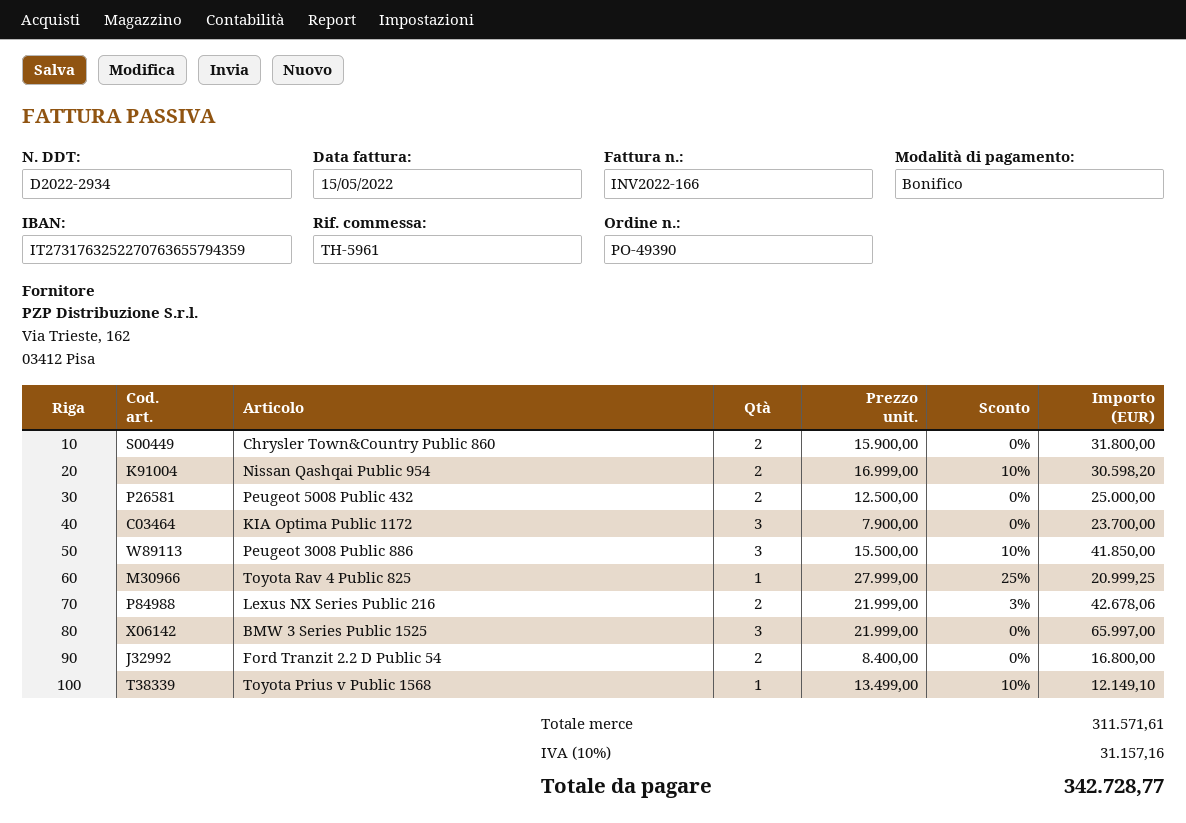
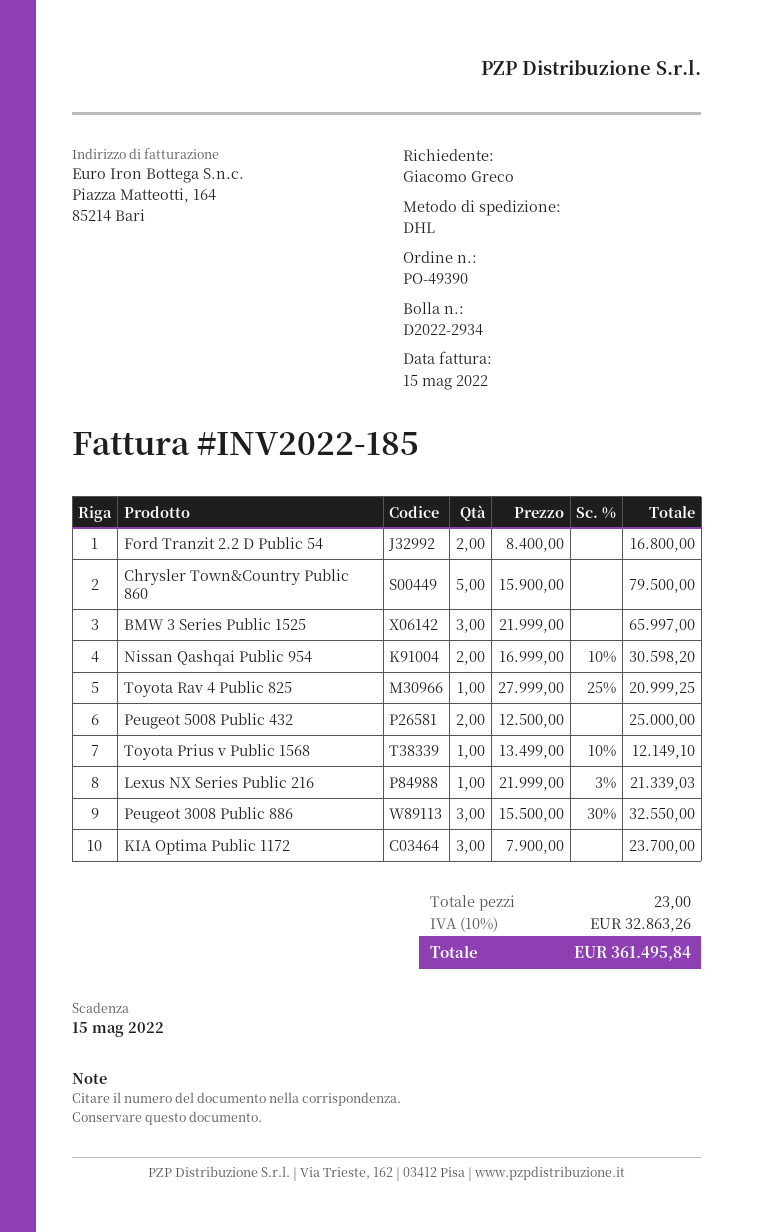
invoice number: INV2022-166 -> INV2022-185
Chrysler Town&Country Public 860: 2 x 15900.00 = 31800.00 -> 5 x 15900.00 = 79500.00
Peugeot 3008 Public 886: 3 x 15500.00 - 10% = 41850.00 -> 3 x 15500.00 - 30% = 32550.00
Lexus NX Series Public 216: 2 x 21999.00 - 3% = 42678.06 -> 1 x 21999.00 - 3% = 21339.03
tax: 10% = 31157.16 -> 10% = 32863.26
total: 342728.77 -> 361495.84

